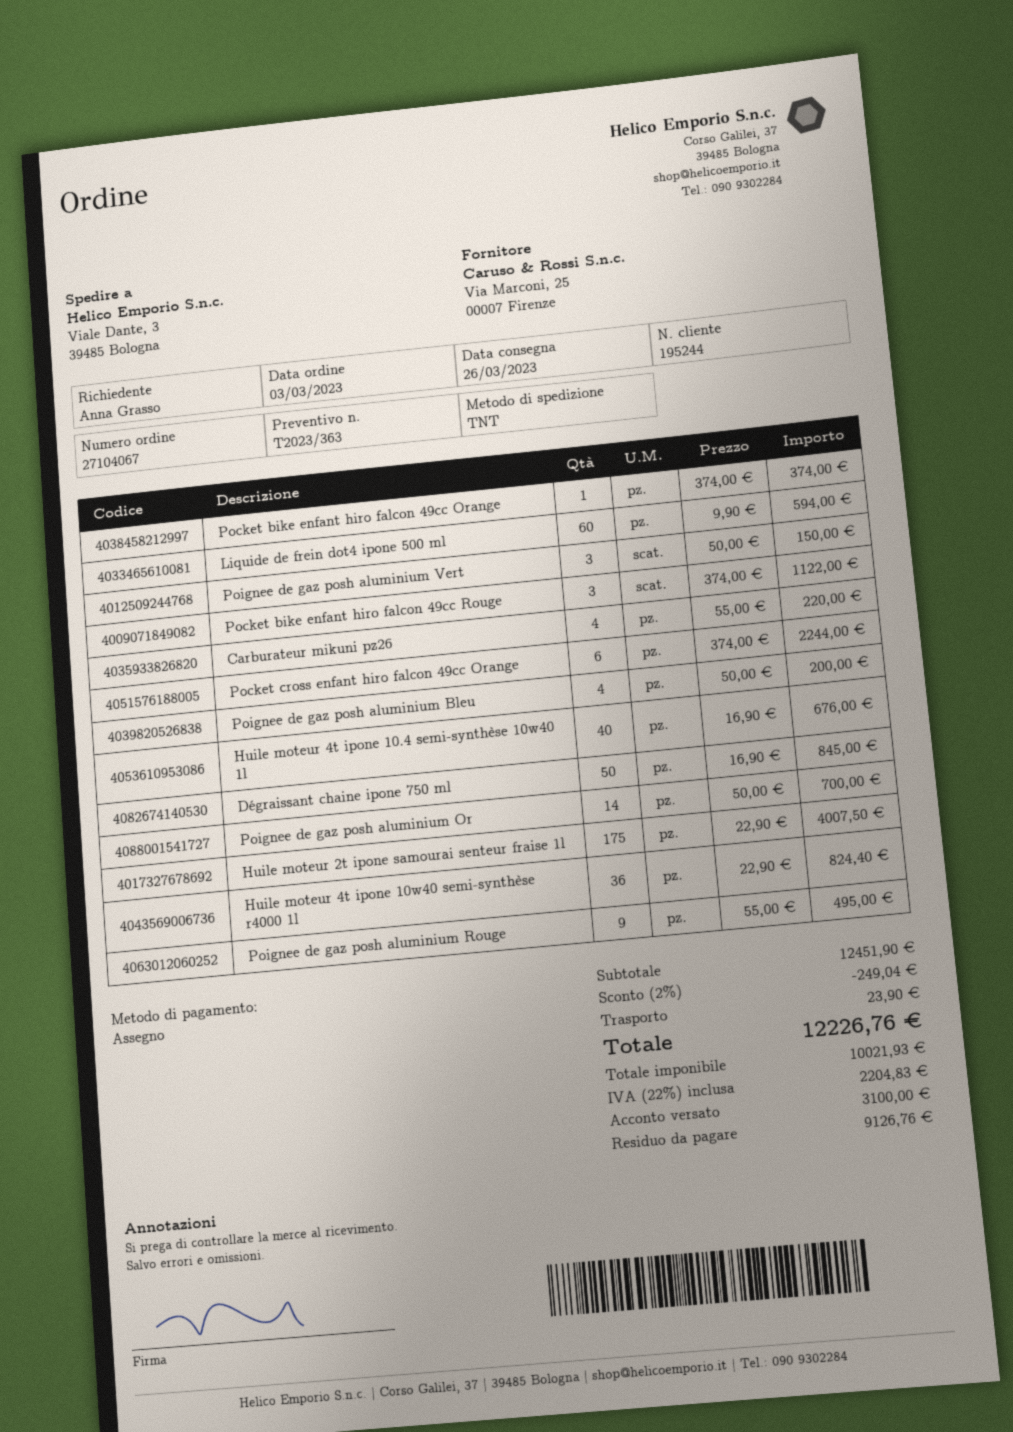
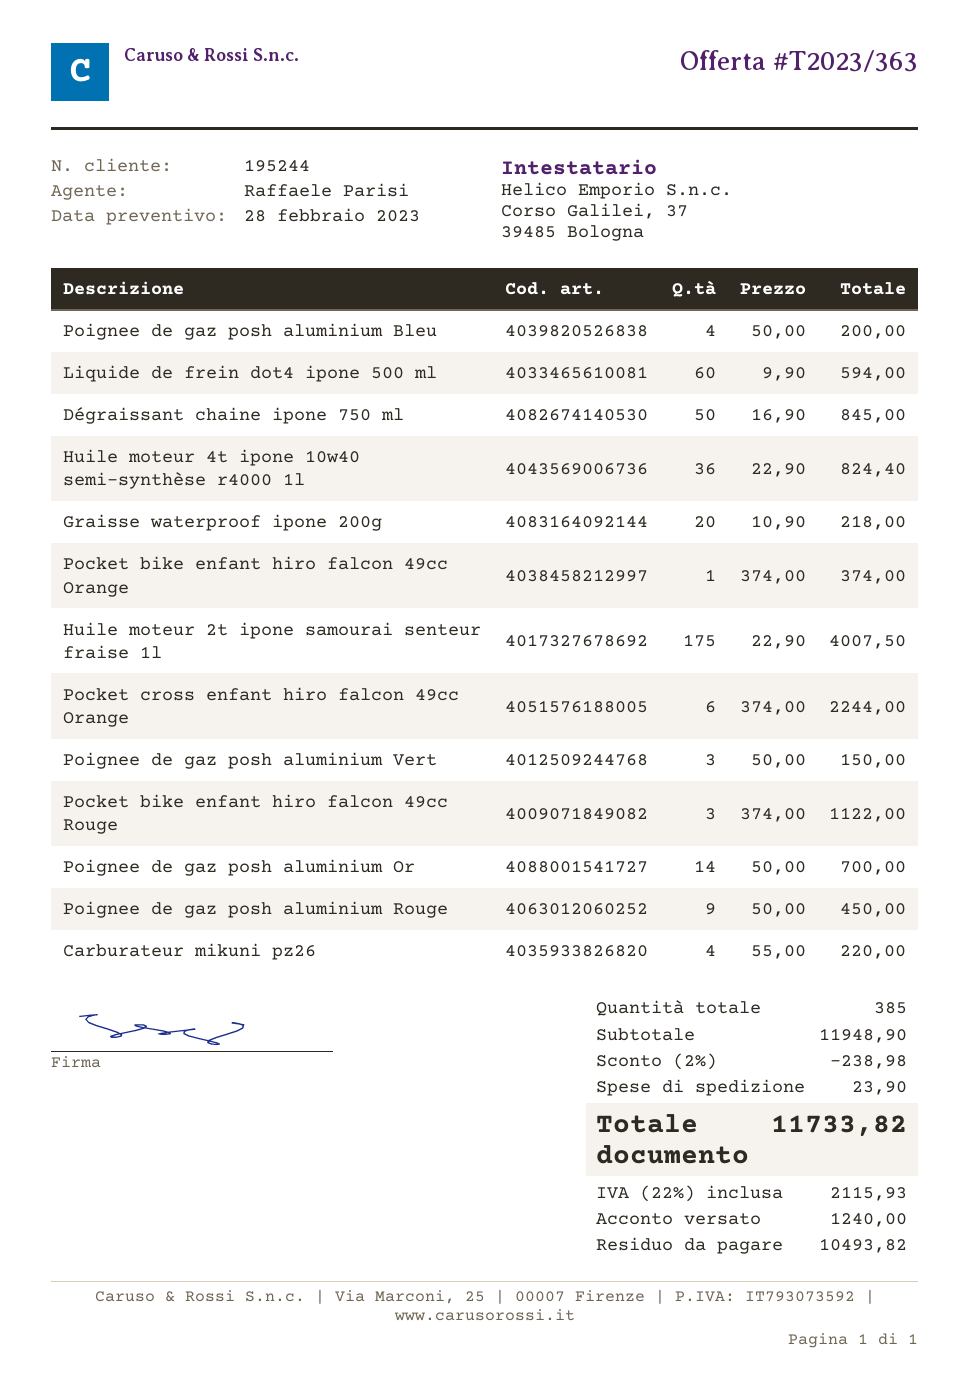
Huile moteur 4t ipone 10.4 semi-synthèse 10w40 1l: 40 x 16.90 = 676.00 -> none
Poignee de gaz posh aluminium Rouge: 9 x 55.00 = 495.00 -> 9 x 50.00 = 450.00
Graisse waterproof ipone 200g: none -> 20 x 10.90 = 218.00
subtotal: 12451.90 -> 11948.90
discount: 2% = 249.04 -> 2% = 238.98
tax: 22% = 2204.83 -> 22% = 2115.93
total: 12226.76 -> 11733.82
deposit: 3100.00 -> 1240.00
balance: 9126.76 -> 10493.82

